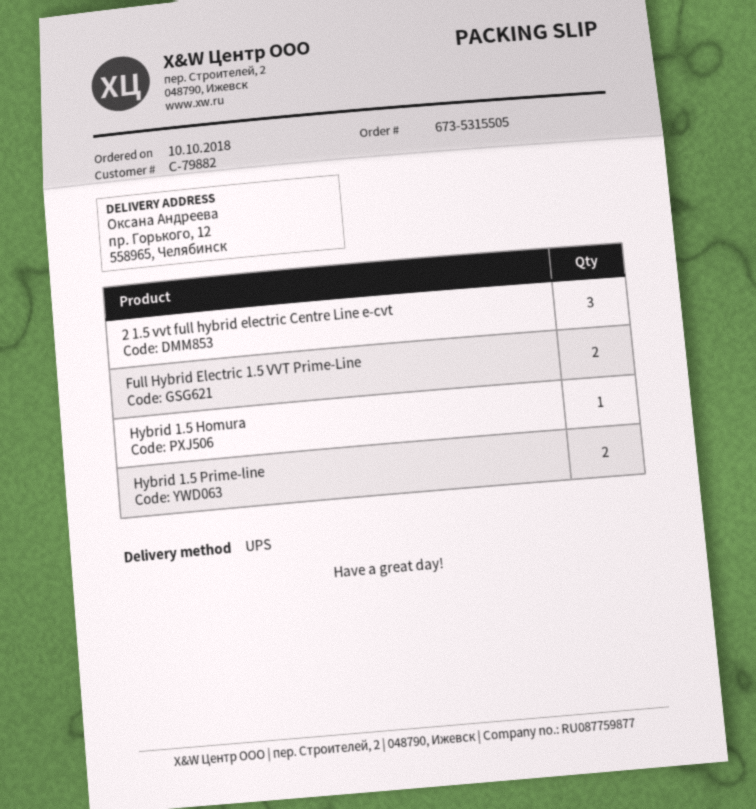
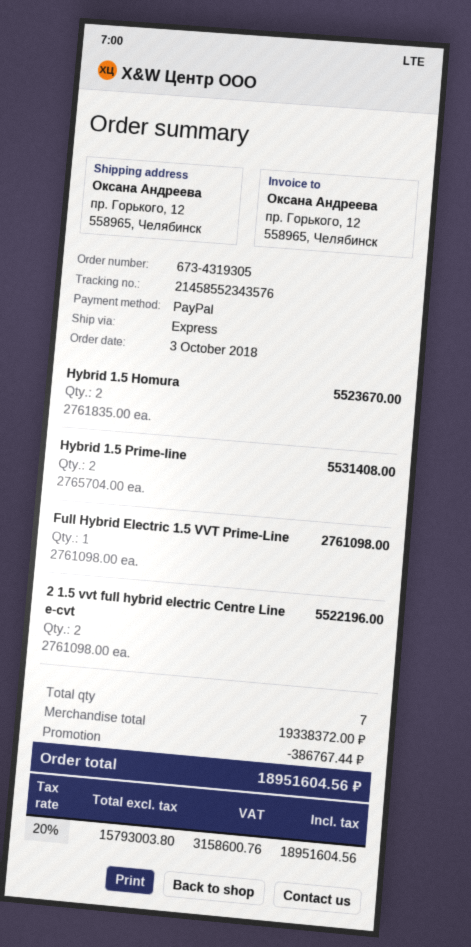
order number: 673-5315505 -> 673-4319305
order date: 2018-10-10 -> 2018-10-03
shipping method: UPS -> express
2 1.5 vvt full hybrid electric Centre Line e-cvt: 3 -> 2
Full Hybrid Electric 1.5 VVT Prime-Line: 2 -> 1
Hybrid 1.5 Homura: 1 -> 2

